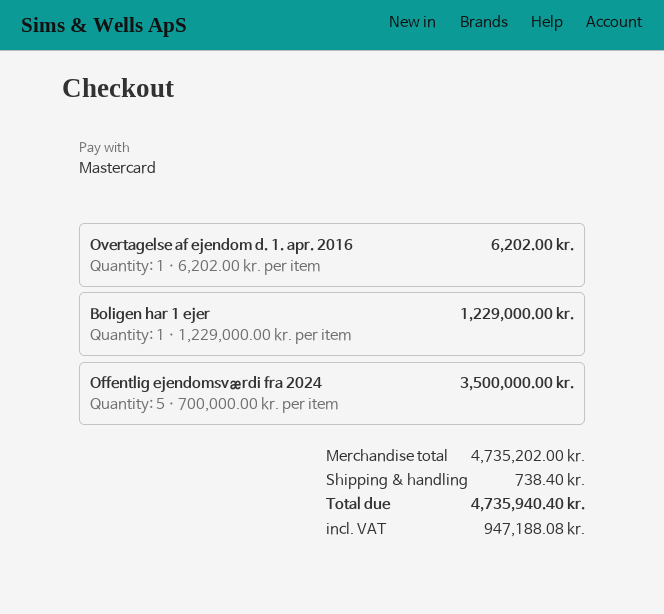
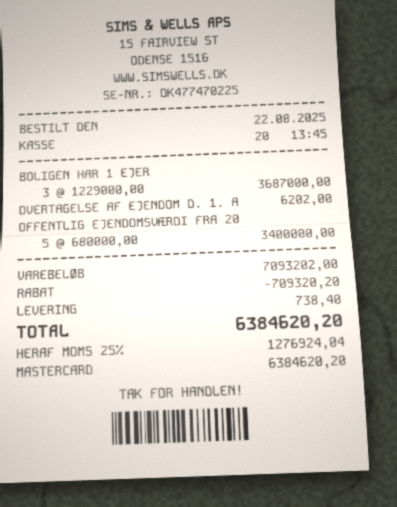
Boligen har 1 ejer: 1 x 1229000.00 = 1229000.00 -> 3 x 1229000.00 = 3687000.00
Offentlig ejendomsværdi fra 2024: 5 x 700000.00 = 3500000.00 -> 5 x 680000.00 = 3400000.00
subtotal: 4735202.00 -> 7093202.00
discount: none -> 709320.20
tax: 947188.08 -> 1276924.04
total: 4735940.40 -> 6384620.20

